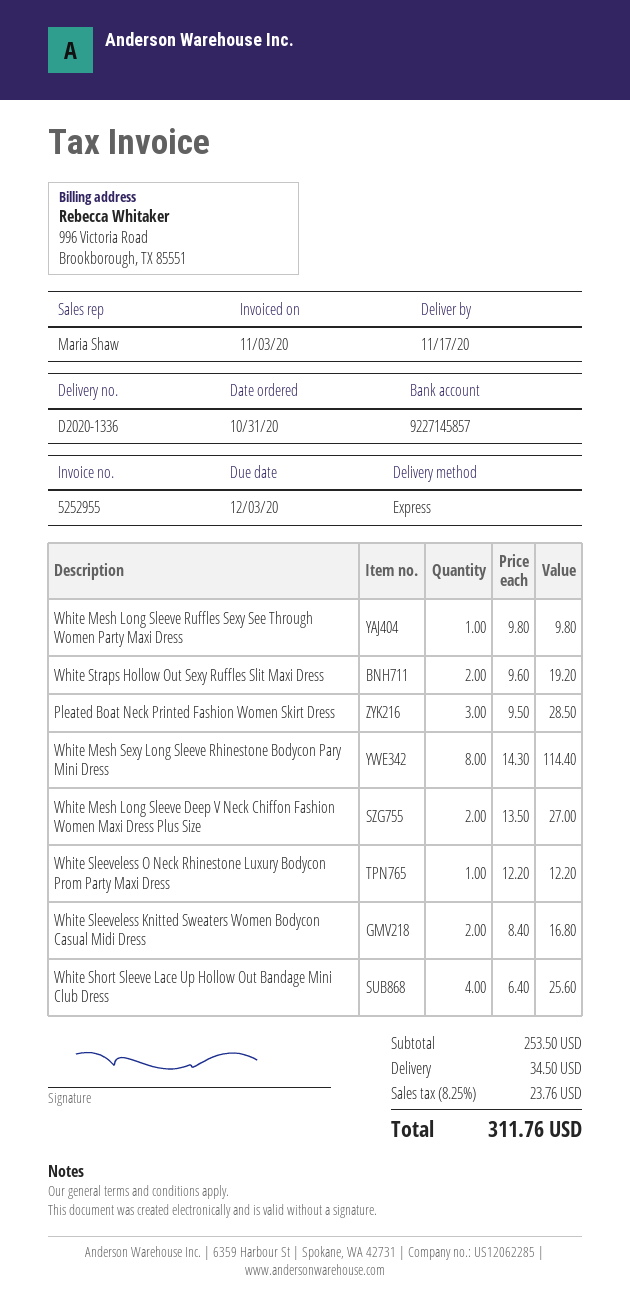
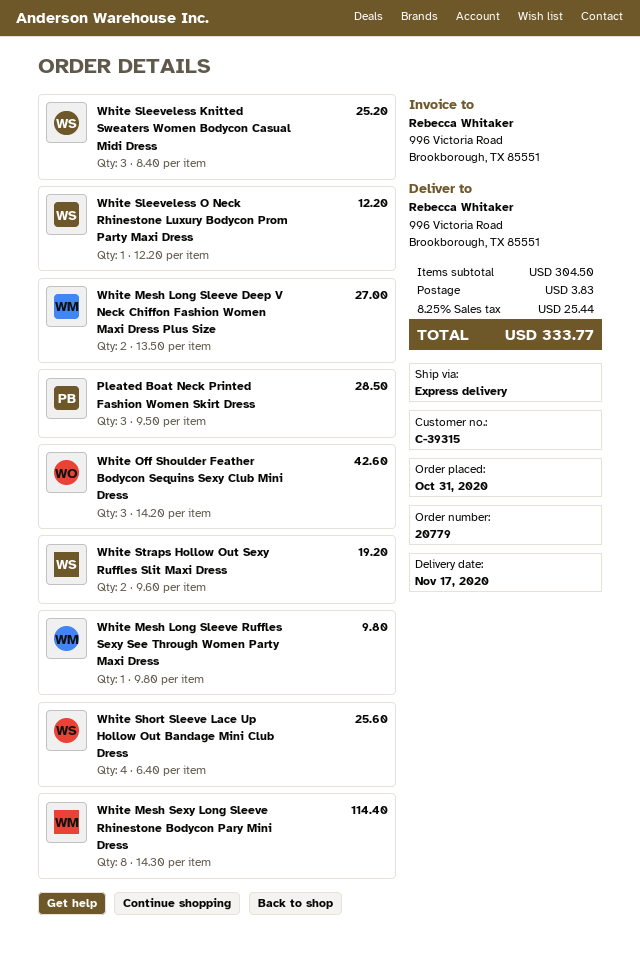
White Sleeveless Knitted Sweaters Women Bodycon Casual Midi Dress: 2 x 8.40 = 16.80 -> 3 x 8.40 = 25.20
White Off Shoulder Feather Bodycon Sequins Sexy Club Mini Dress: none -> 3 x 14.20 = 42.60
subtotal: 253.50 -> 304.50
shipping: 34.50 -> 3.83
tax: 8.25% = 23.76 -> 8.25% = 25.44
total: 311.76 -> 333.77

